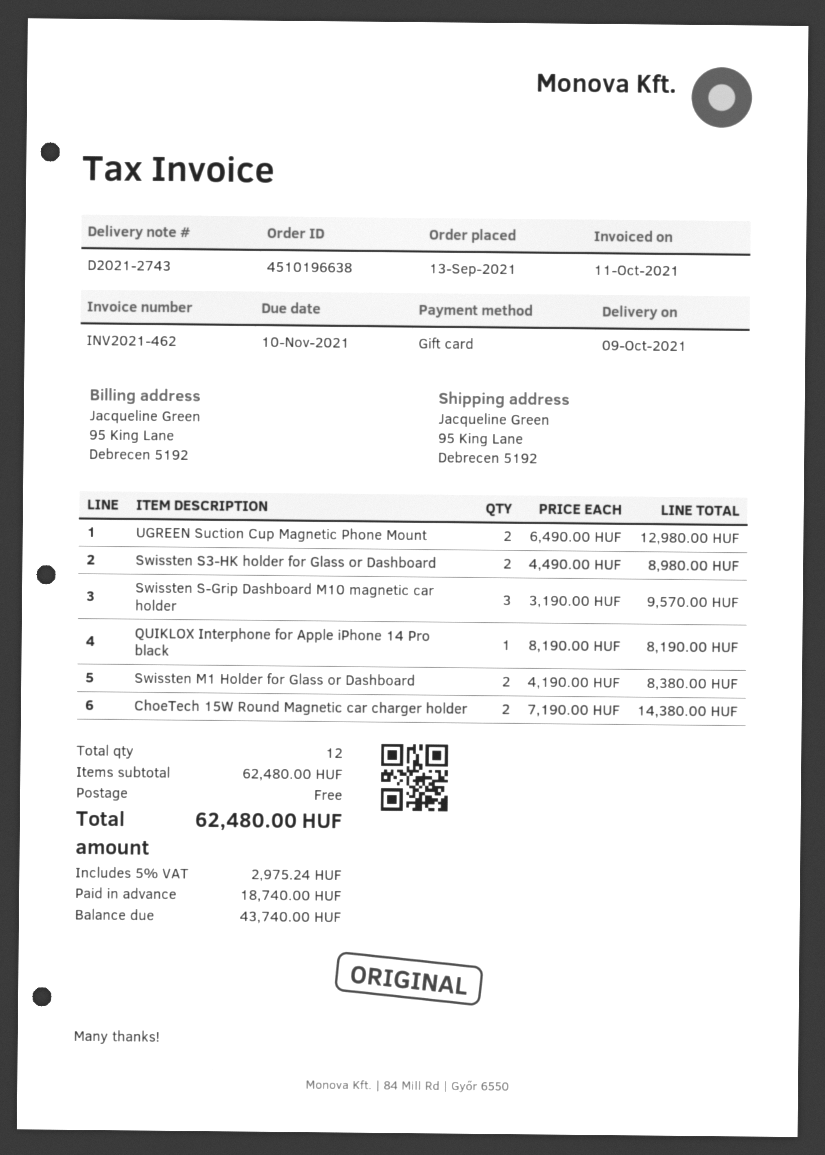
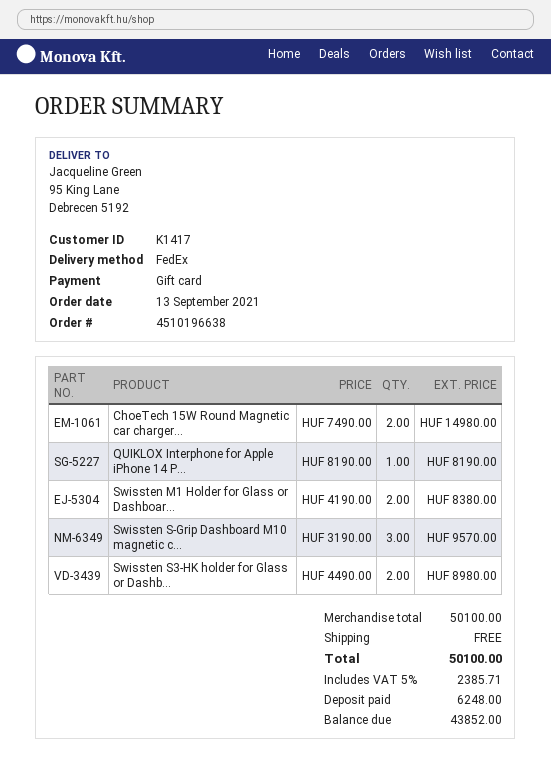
UGREEN Suction Cup Magnetic Phone Mount: 2 x 6490.00 = 12980.00 -> none
ChoeTech 15W Round Magnetic car charger holder: 2 x 7190.00 = 14380.00 -> 2 x 7490.00 = 14980.00
subtotal: 62480.00 -> 50100.00
tax: 5% = 2975.24 -> 5% = 2385.71
total: 62480.00 -> 50100.00
deposit: 18740.00 -> 6248.00
balance: 43740.00 -> 43852.00

